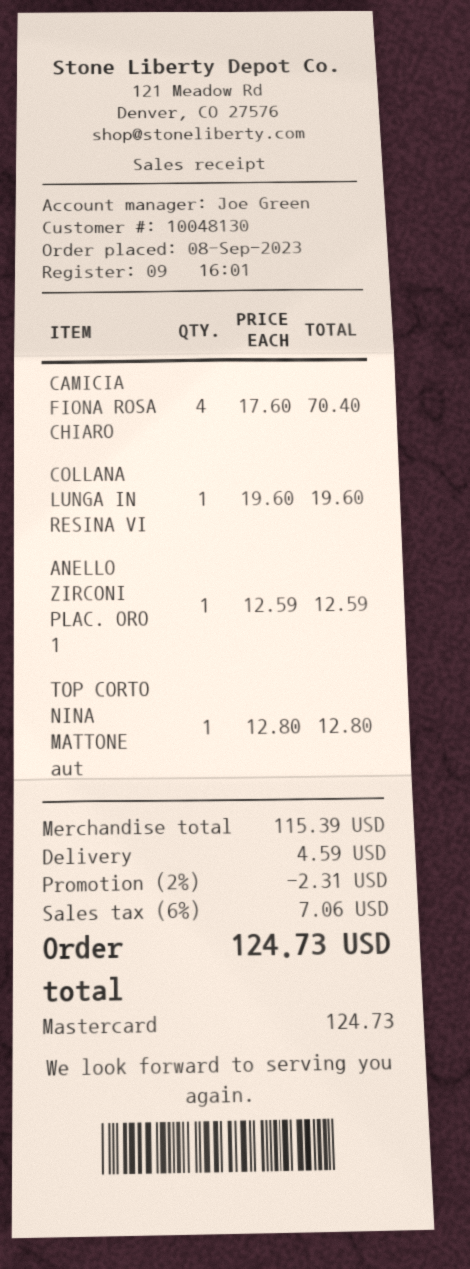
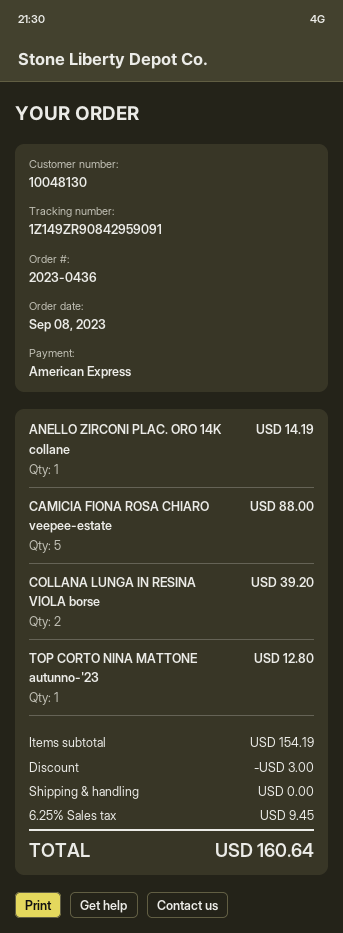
payment method: Mastercard -> American Express
CAMICIA FIONA ROSA CHIARO: 4 for 70.40 -> 5 for 88.00
COLLANA LUNGA IN RESINA VI: 1 for 19.60 -> 2 for 39.20
ANELLO ZIRCONI PLAC. ORO 1: 1 for 12.59 -> 1 for 14.19
subtotal: 115.39 -> 154.19
discount: 2.31 -> 3.00
shipping: 4.59 -> 0.00
tax: 6% = 7.06 -> 6.25% = 9.45
total: 124.73 -> 160.64

